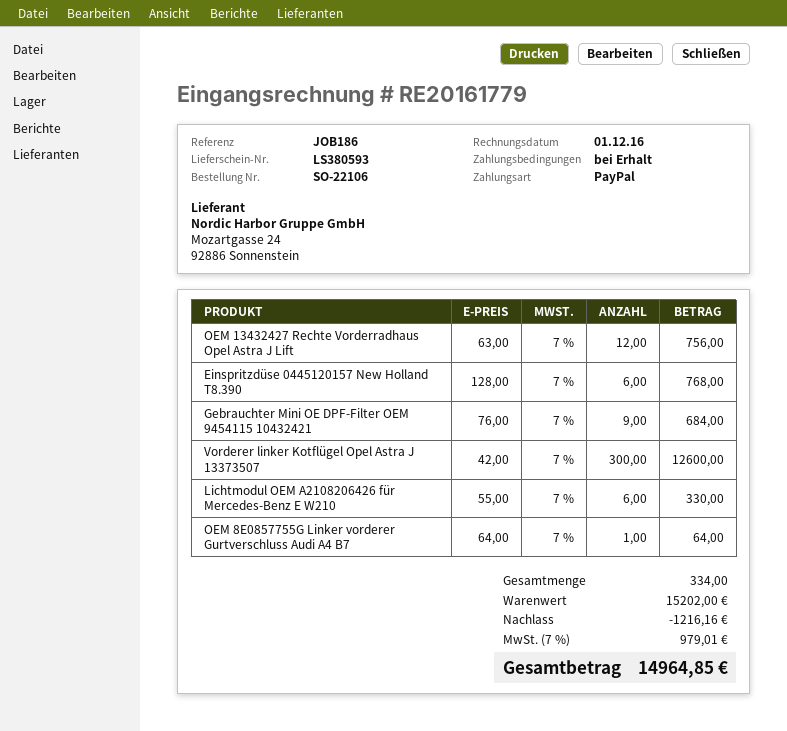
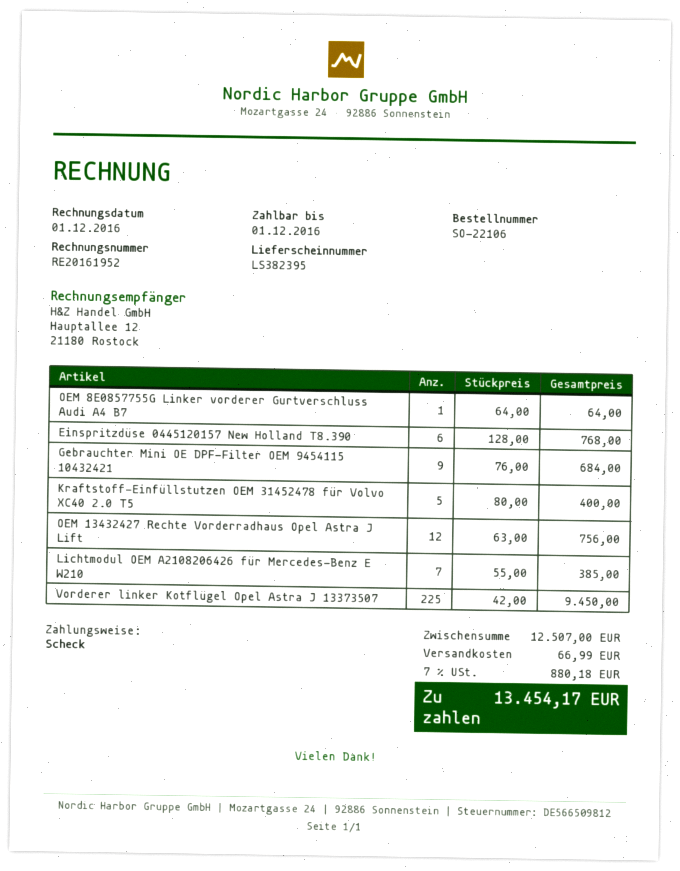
delivery note number: LS380593 -> LS382395
invoice number: RE20161779 -> RE20161952
payment method: PayPal -> cheque
Vorderer linker Kotflügel Opel Astra J 13373507: 300 x 42.00 = 12600.00 -> 225 x 42.00 = 9450.00
Lichtmodul OEM A2108206426 für Mercedes-Benz E W210: 6 x 55.00 = 330.00 -> 7 x 55.00 = 385.00
Kraftstoff-Einfüllstutzen OEM 31452478 für Volvo XC40 2.0 T5: none -> 5 x 80.00 = 400.00
subtotal: 15202.00 -> 12507.00
discount: 1216.16 -> none
shipping: none -> 66.99
tax: 7% = 979.01 -> 7% = 880.18
total: 14964.85 -> 13454.17

